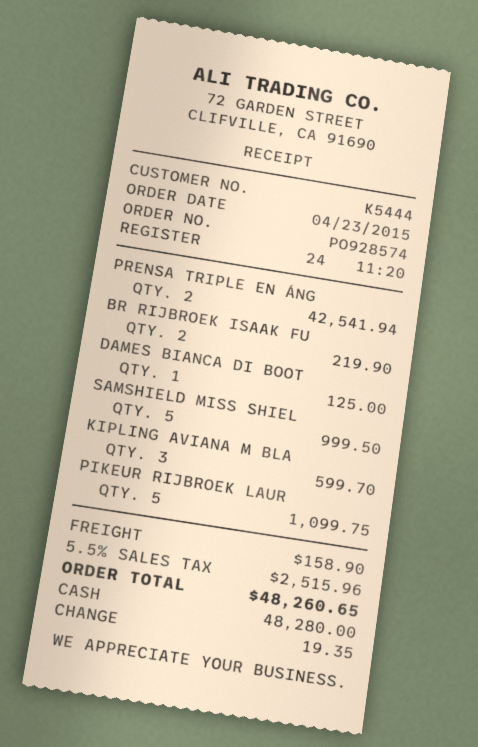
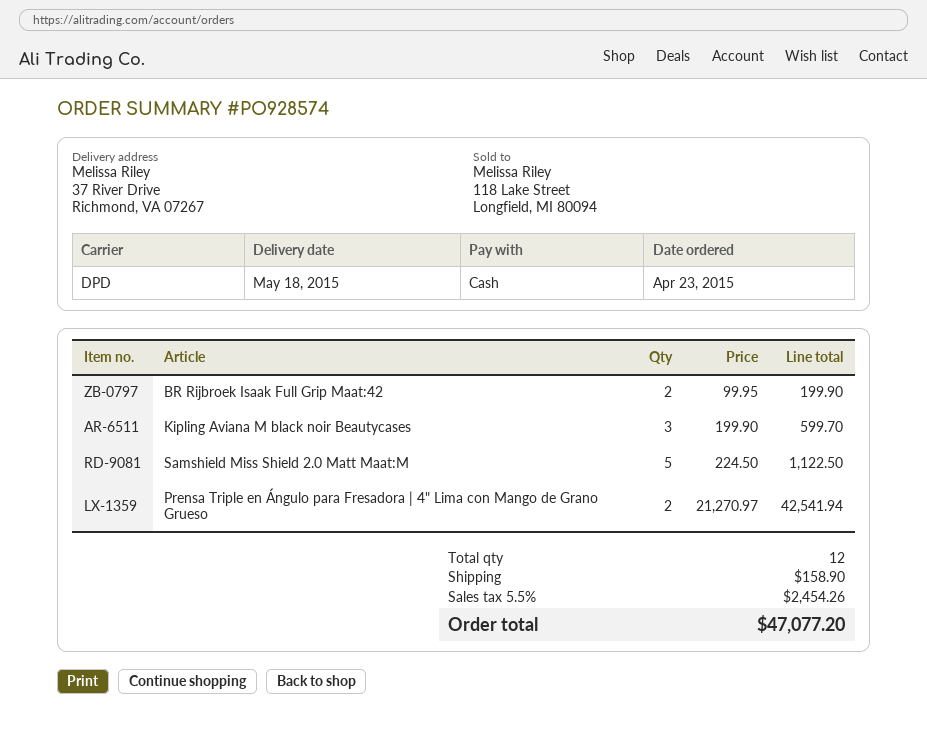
BR RIJBROEK ISAAK FU: 2 for 219.90 -> 2 for 199.90
DAMES BIANCA DI BOOT: 1 for 125.00 -> none
SAMSHIELD MISS SHIEL: 5 for 999.50 -> 5 for 1122.50
PIKEUR RIJBROEK LAUR: 5 for 1099.75 -> none
tax: 5.5% = 2515.96 -> 5.5% = 2454.26
total: 48260.65 -> 47077.20

